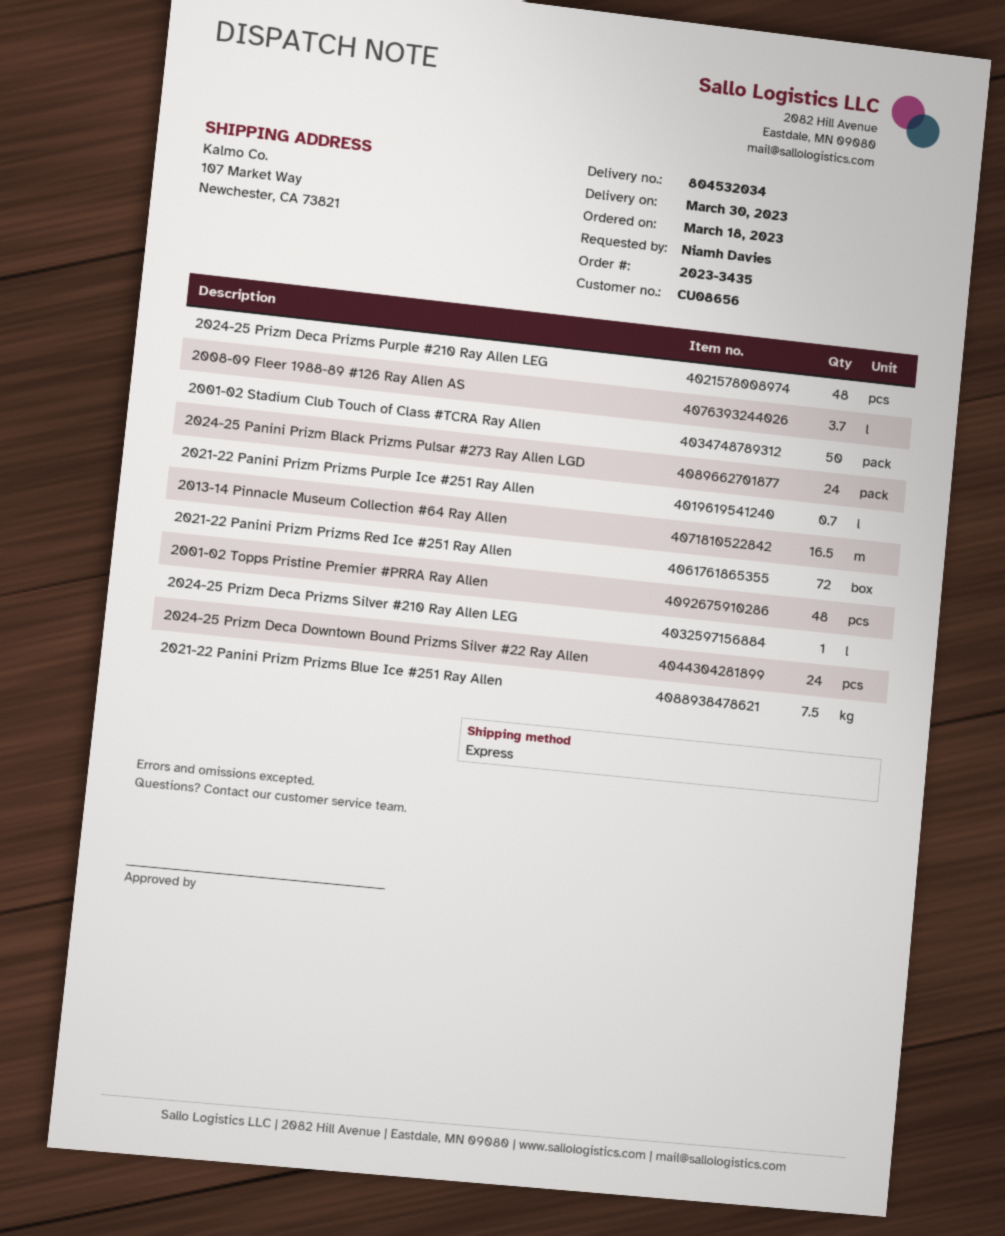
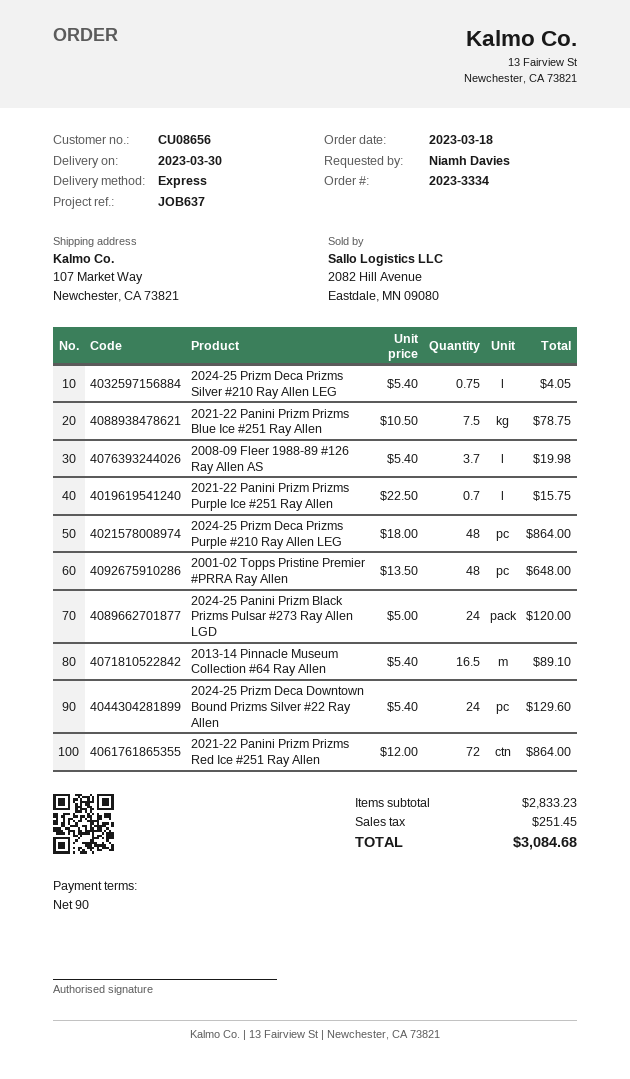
order number: 2023-3435 -> 2023-3334
2001-02 Stadium Club Touch of Class #TCRA Ray Allen: 50 -> none
2024-25 Prizm Deca Prizms Silver #210 Ray Allen LEG: 1 -> 0.75

